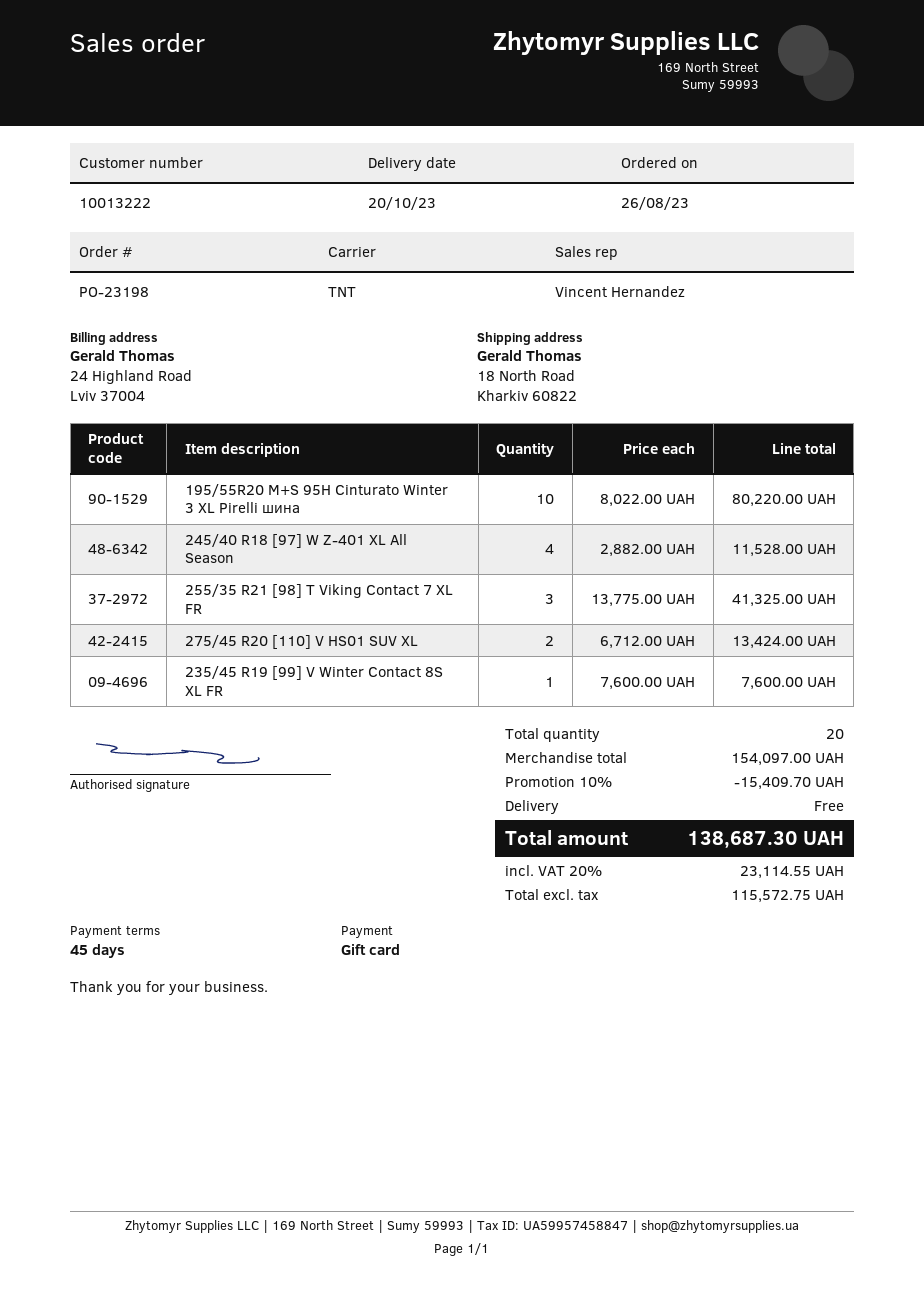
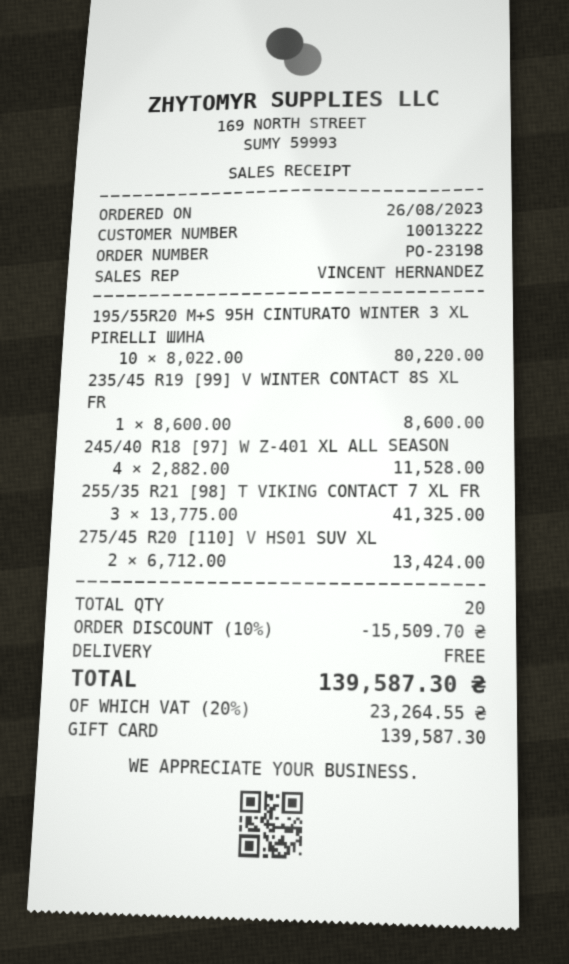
235/45 R19 [99] V Winter Contact 8S XL FR: 1 x 7600.00 = 7600.00 -> 1 x 8600.00 = 8600.00
discount: 10% = 15409.70 -> 10% = 15509.70
tax: 20% = 23114.55 -> 20% = 23264.55
total: 138687.30 -> 139587.30

